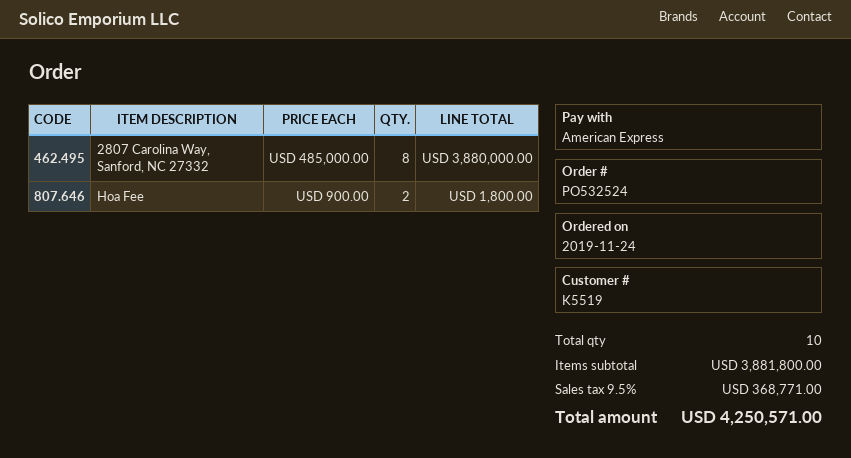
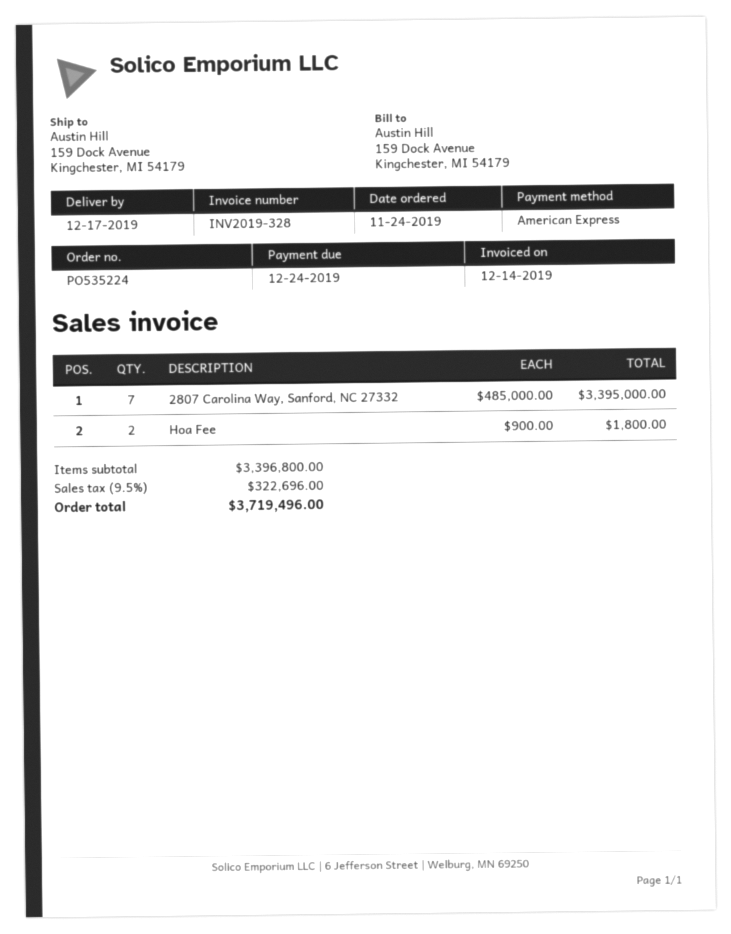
order number: PO532524 -> PO535224
2807 Carolina Way, Sanford, NC 27332: 8 x 485000.00 = 3880000.00 -> 7 x 485000.00 = 3395000.00
subtotal: 3881800.00 -> 3396800.00
tax: 9.5% = 368771.00 -> 9.5% = 322696.00
total: 4250571.00 -> 3719496.00

